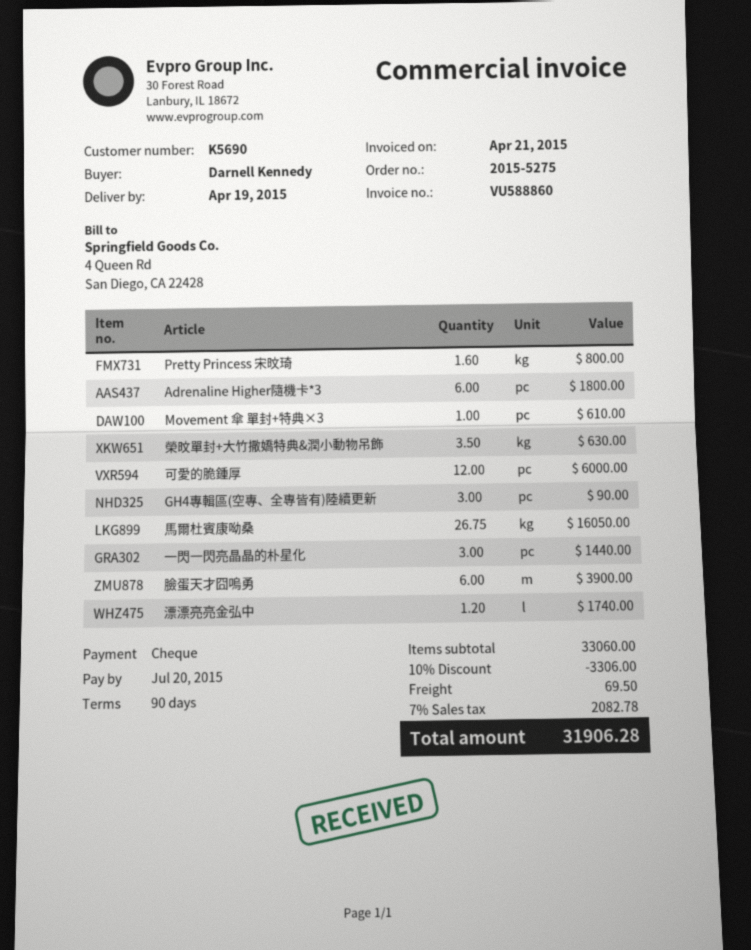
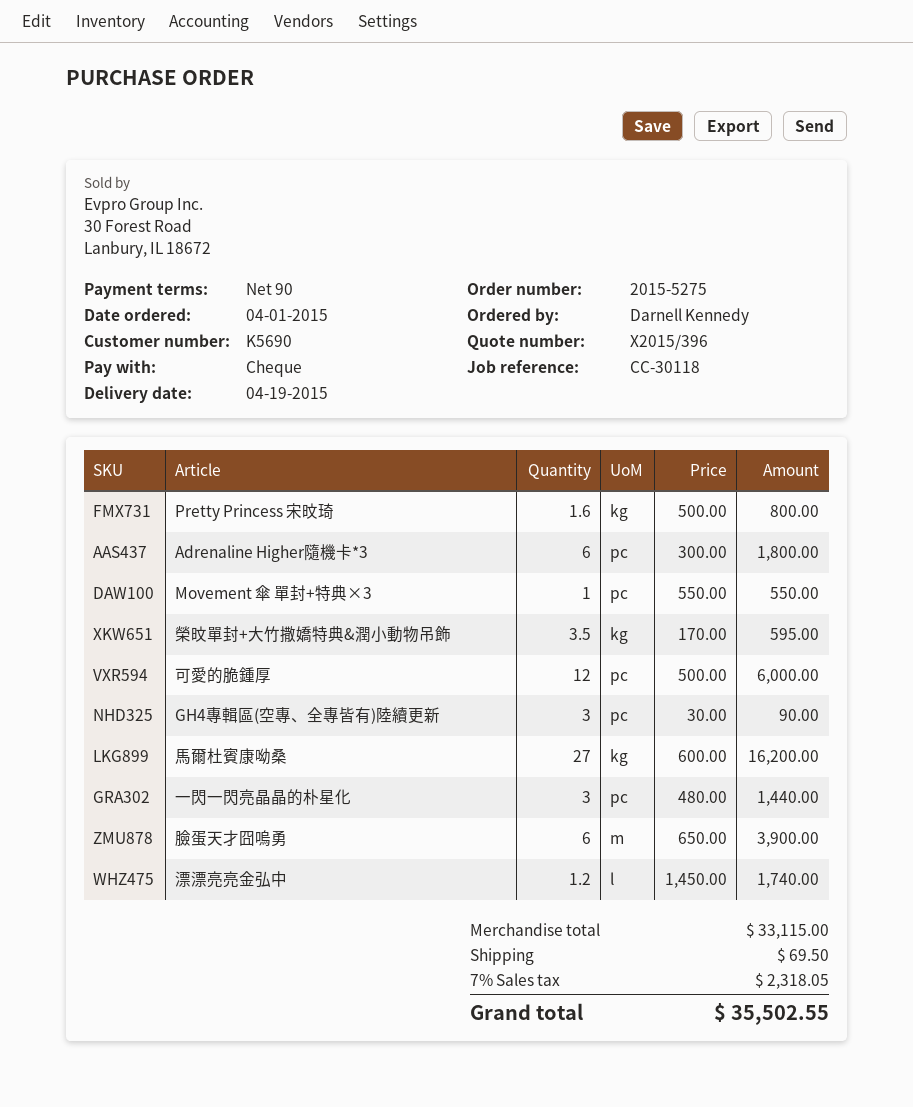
Movement 傘 單封+特典×3: 1 for 610.00 -> 1 for 550.00
榮旼單封+大竹撒嬌特典&潤小動物吊飾: 3.5 for 630.00 -> 3.5 for 595.00
馬爾杜賓康呦桑: 26.75 for 16050.00 -> 27 for 16200.00
subtotal: 33060.00 -> 33115.00
discount: 10% = 3306.00 -> none
tax: 7% = 2082.78 -> 7% = 2318.05
total: 31906.28 -> 35502.55

